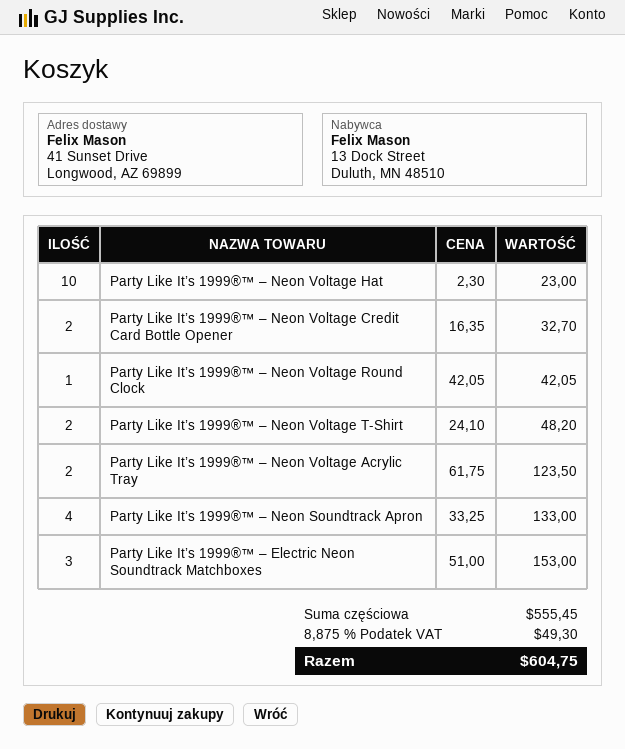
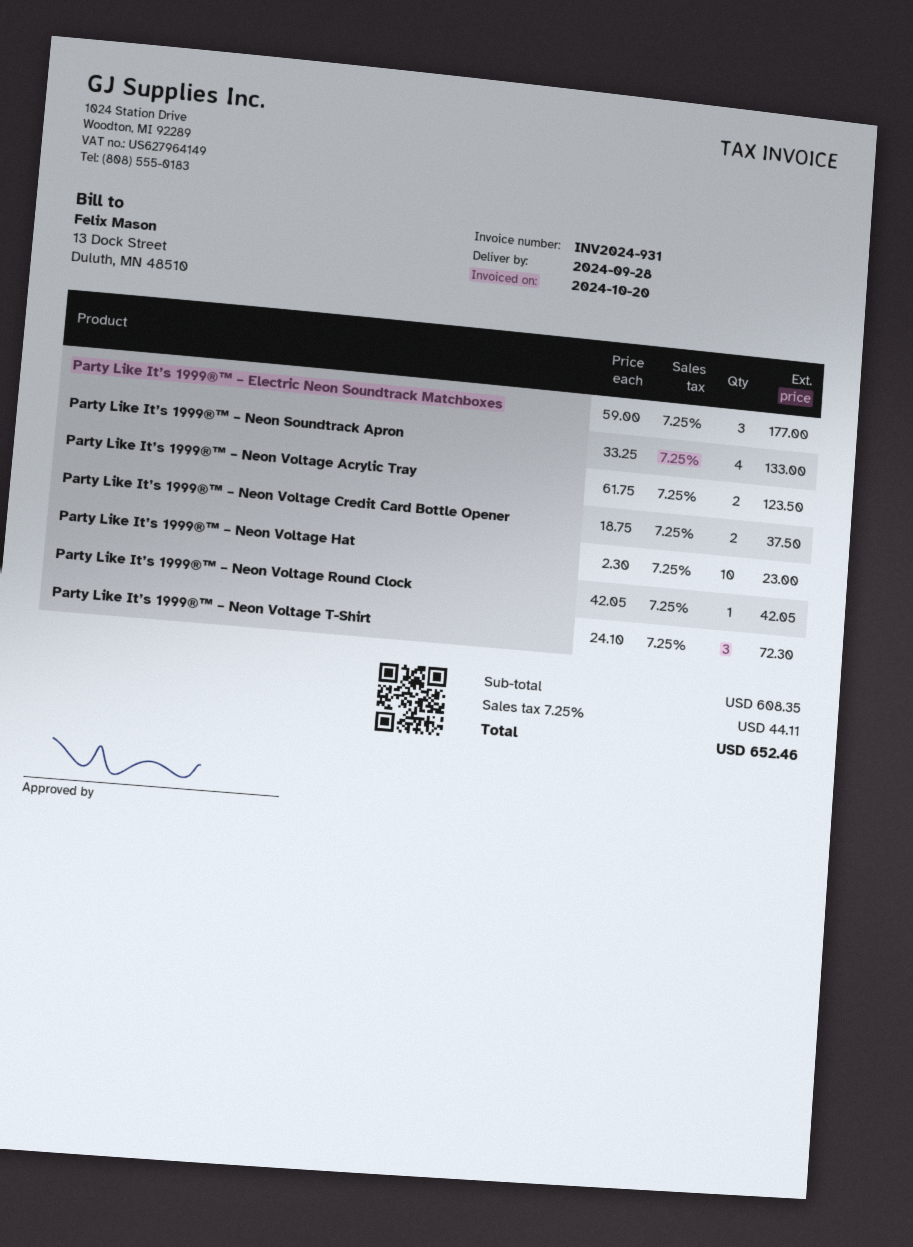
Party Like It’s 1999®™ – Neon Voltage Credit Card Bottle Opener: 2 x 16.35 = 32.70 -> 2 x 18.75 = 37.50
Party Like It’s 1999®™ – Neon Voltage T-Shirt: 2 x 24.10 = 48.20 -> 3 x 24.10 = 72.30
Party Like It’s 1999®™ – Electric Neon Soundtrack Matchboxes: 3 x 51.00 = 153.00 -> 3 x 59.00 = 177.00
subtotal: 555.45 -> 608.35
tax: 8.875% = 49.30 -> 7.25% = 44.11
total: 604.75 -> 652.46

